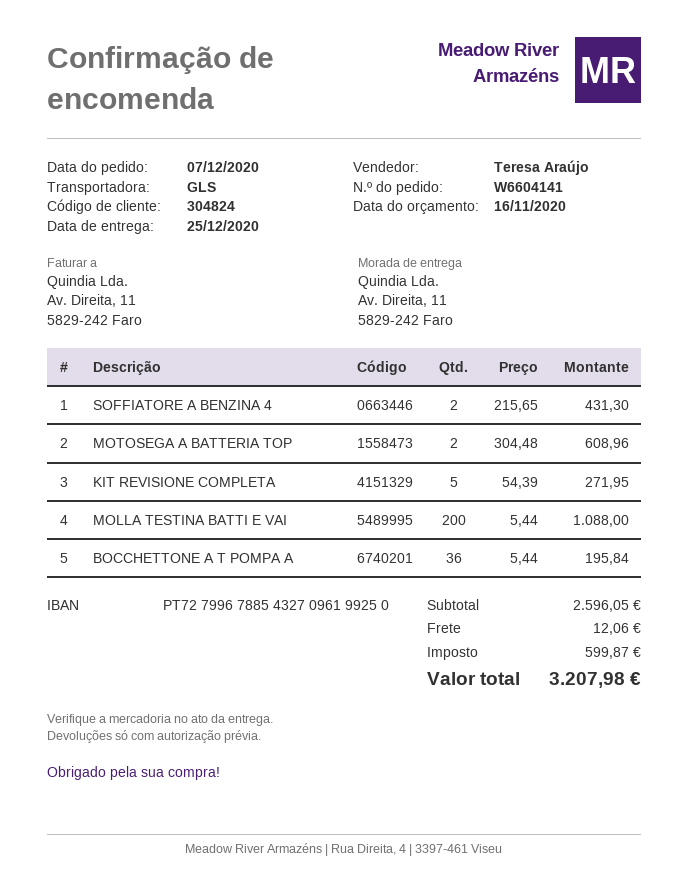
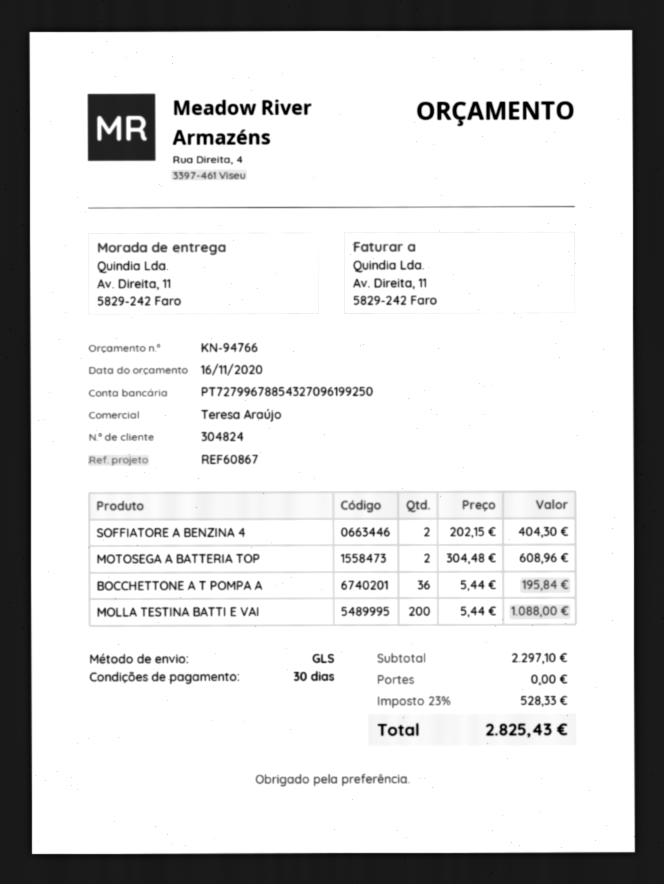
SOFFIATORE A BENZINA 4: 2 x 215.65 = 431.30 -> 2 x 202.15 = 404.30
KIT REVISIONE COMPLETA: 5 x 54.39 = 271.95 -> none
subtotal: 2596.05 -> 2297.10
shipping: 12.06 -> 0.00
tax: 599.87 -> 528.33
total: 3207.98 -> 2825.43

